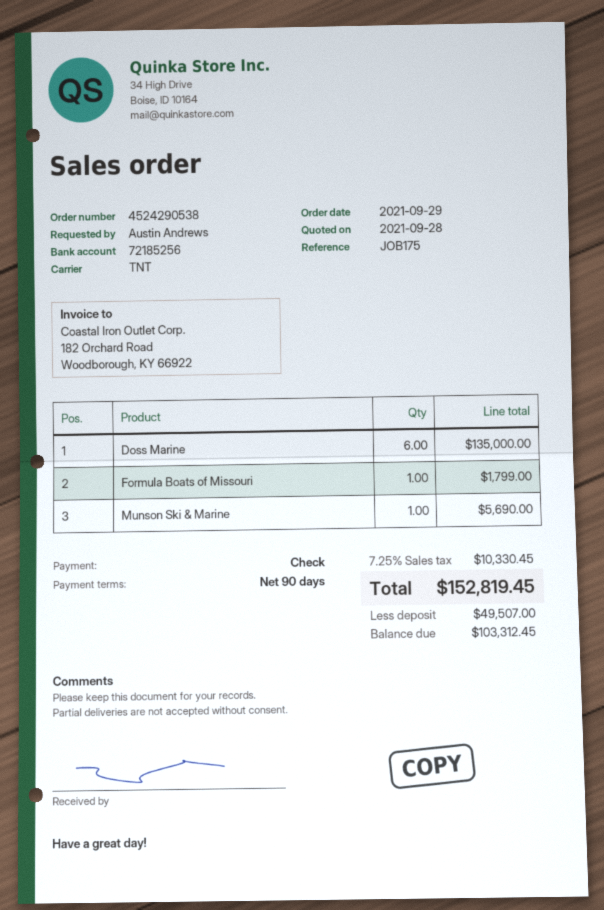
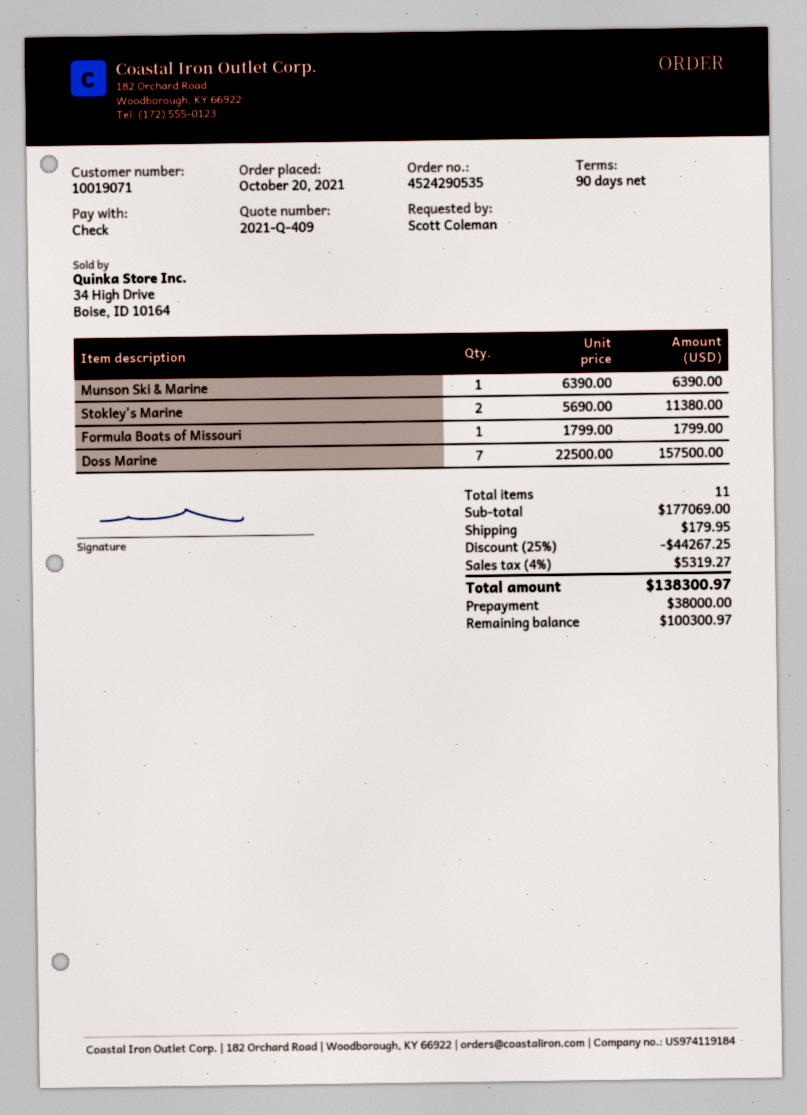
order number: 4524290538 -> 4524290535
order date: 2021-09-29 -> 2021-10-20
ordered by: Austin Andrews -> Scott Coleman
Doss Marine: 6 for 135000.00 -> 7 for 157500.00
Munson Ski & Marine: 1 for 5690.00 -> 1 for 6390.00
Stokley's Marine: none -> 2 for 11380.00
discount: none -> 25% = 44267.25
shipping: none -> 179.95
tax: 7.25% = 10330.45 -> 4% = 5319.27
total: 152819.45 -> 138300.97
deposit: 49507.00 -> 38000.00
balance: 103312.45 -> 100300.97

